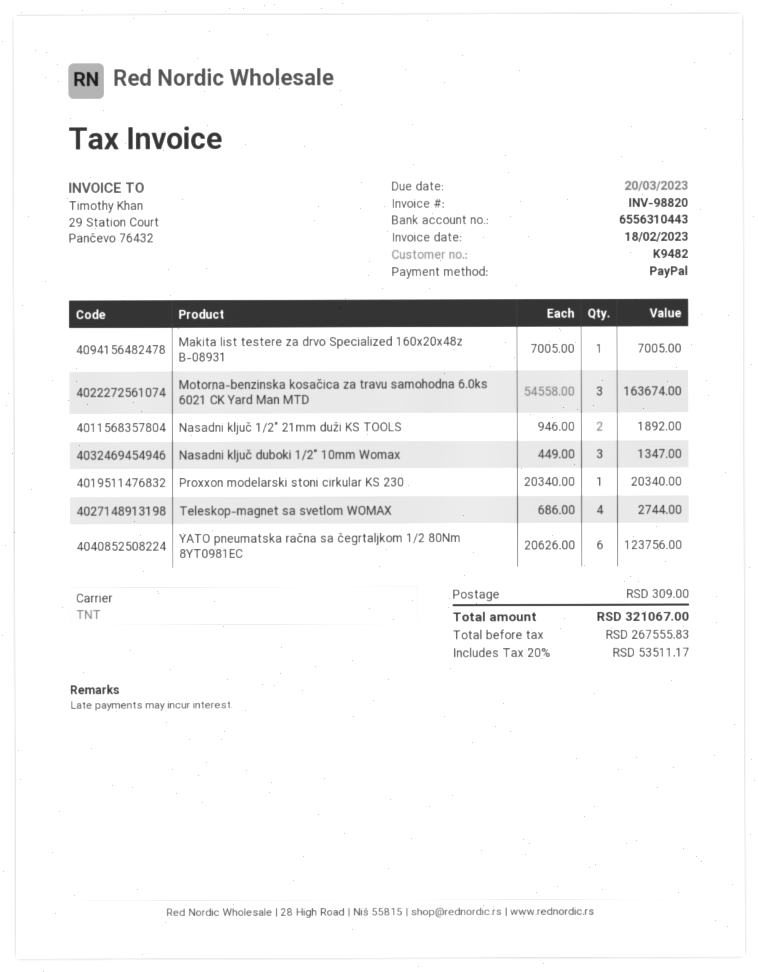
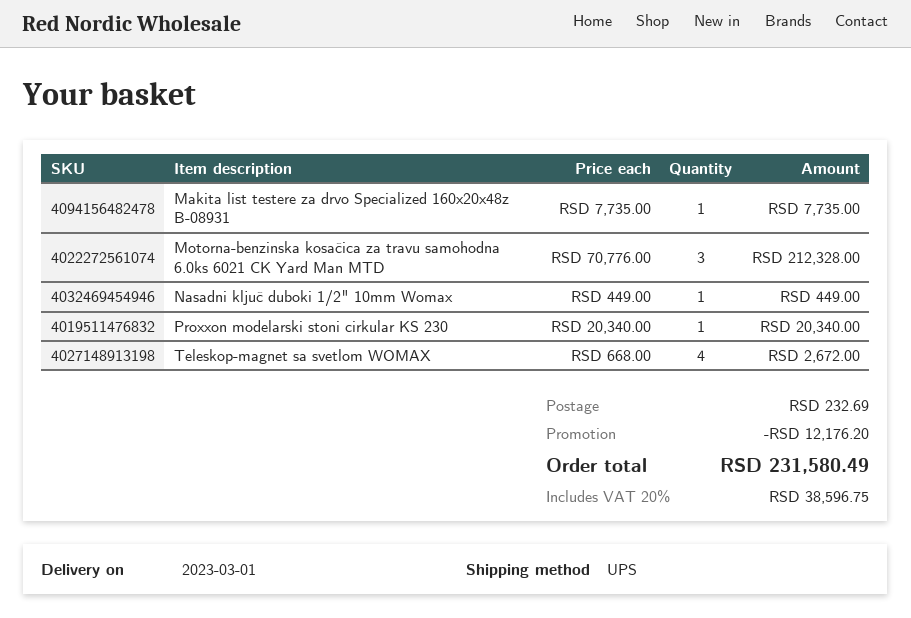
shipping method: TNT -> UPS
Makita list testere za drvo Specialized 160x20x48z B-08931: 1 x 7005.00 = 7005.00 -> 1 x 7735.00 = 7735.00
Motorna-benzinska kosačica za travu samohodna 6.0ks 6021 CK Yard Man MTD: 3 x 54558.00 = 163674.00 -> 3 x 70776.00 = 212328.00
Nasadni ključ 1/2" 21mm duži KS TOOLS: 2 x 946.00 = 1892.00 -> none
Nasadni ključ duboki 1/2" 10mm Womax: 3 x 449.00 = 1347.00 -> 1 x 449.00 = 449.00
Teleskop-magnet sa svetlom WOMAX: 4 x 686.00 = 2744.00 -> 4 x 668.00 = 2672.00
YATO pneumatska račna sa čegrtaljkom 1/2 80Nm 8YT0981EC: 6 x 20626.00 = 123756.00 -> none
discount: none -> 12176.20
shipping: 309.00 -> 232.69
tax: 20% = 53511.17 -> 20% = 38596.75
total: 321067.00 -> 231580.49

